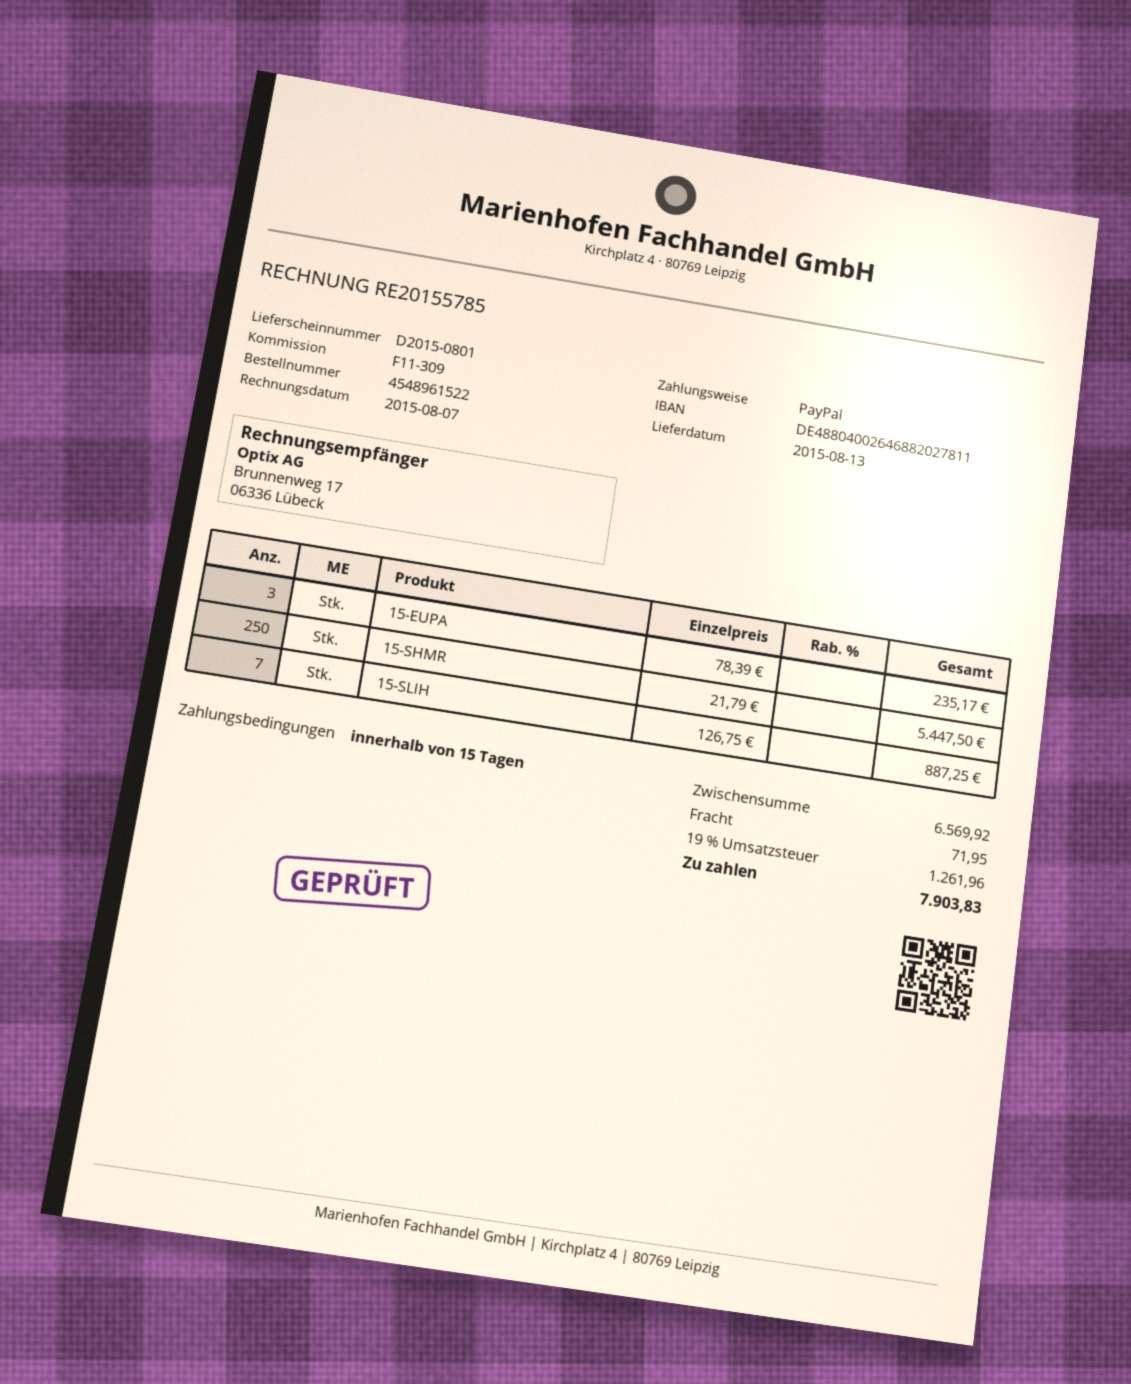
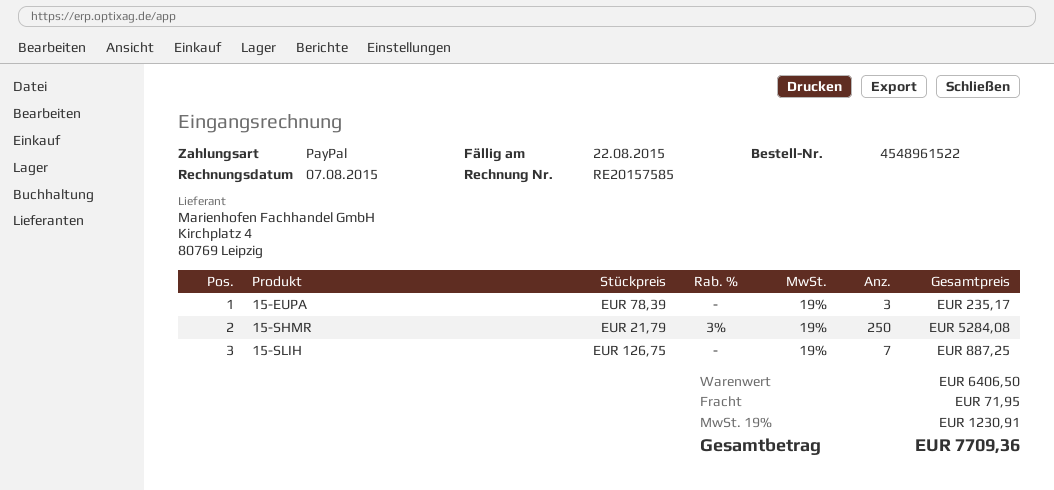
invoice number: RE20155785 -> RE20157585
15-SHMR: 250 x 21.79 = 5447.50 -> 250 x 21.79 - 3% = 5284.08
subtotal: 6569.92 -> 6406.50
tax: 19% = 1261.96 -> 19% = 1230.91
total: 7903.83 -> 7709.36

